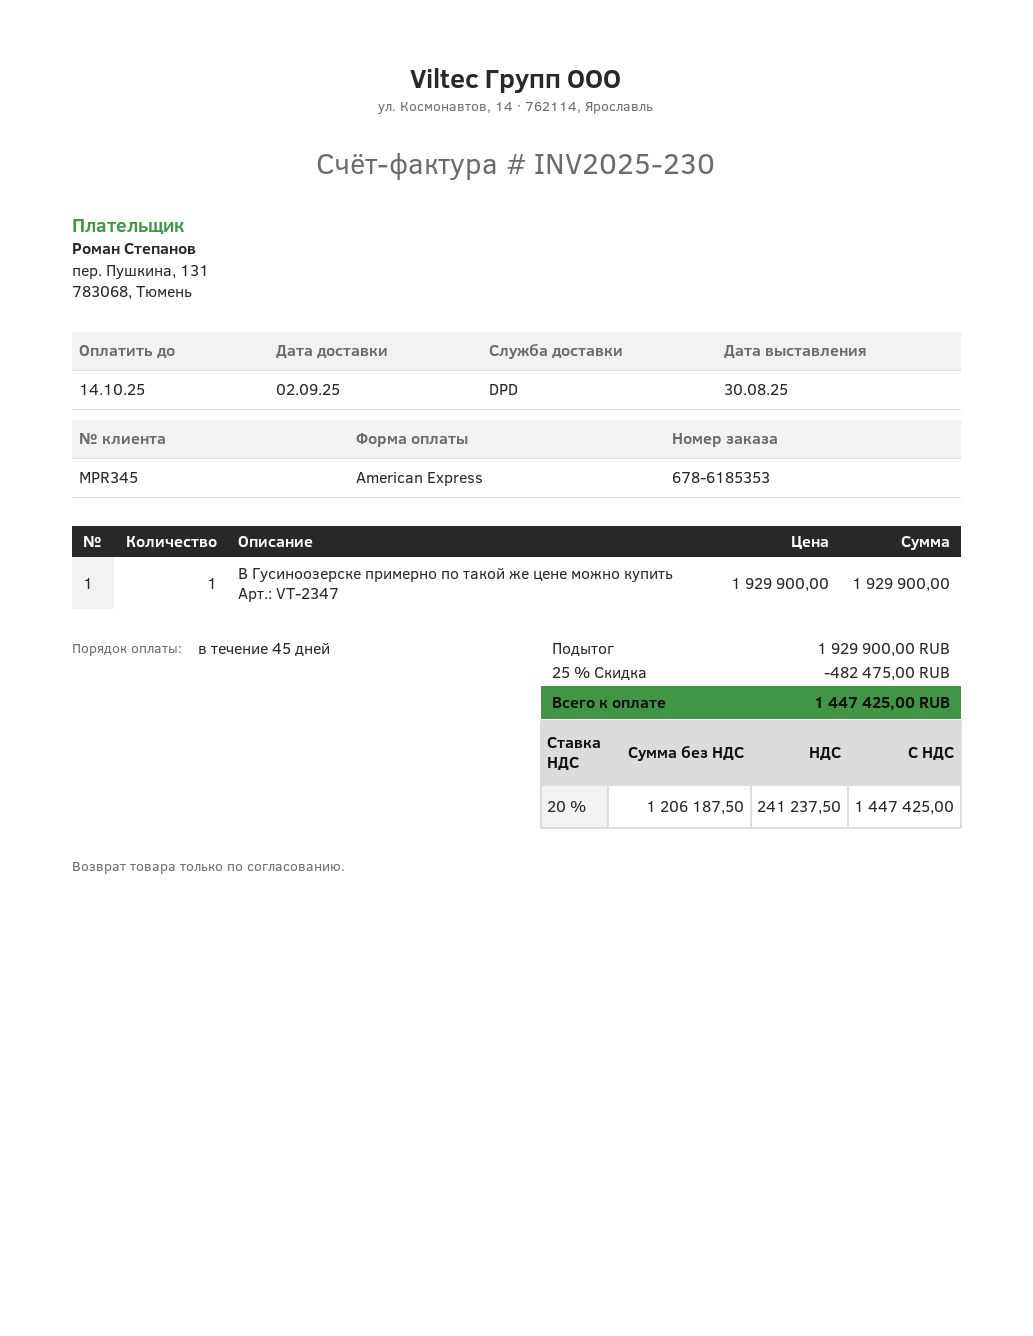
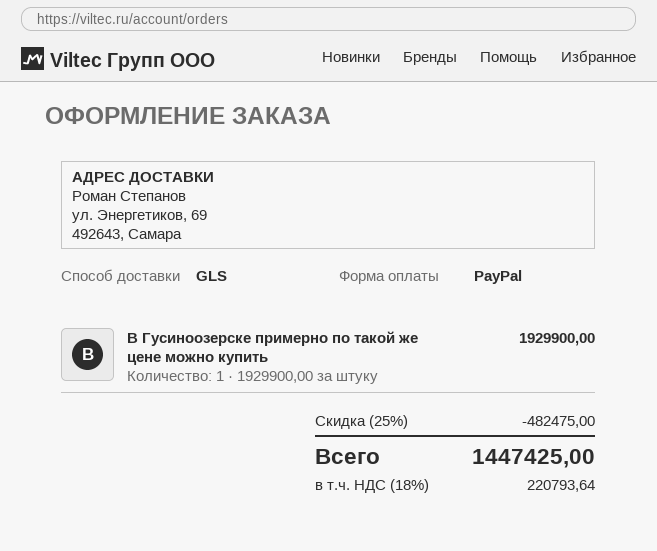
payment method: American Express -> PayPal
shipping method: DPD -> GLS
tax: 20% = 241237.50 -> 18% = 220793.64

